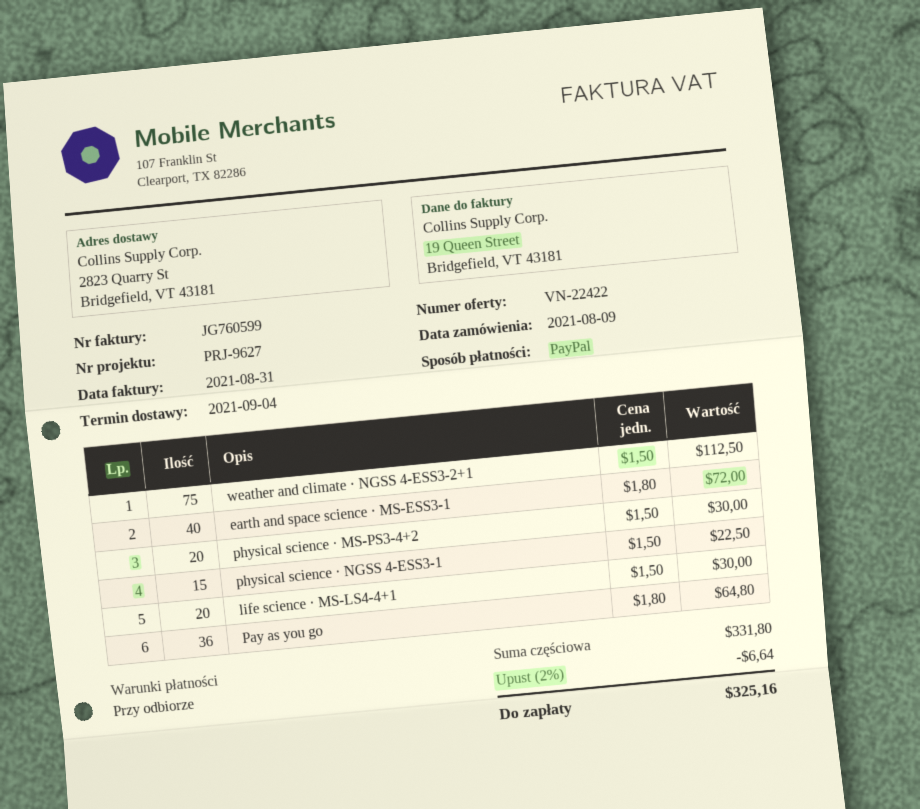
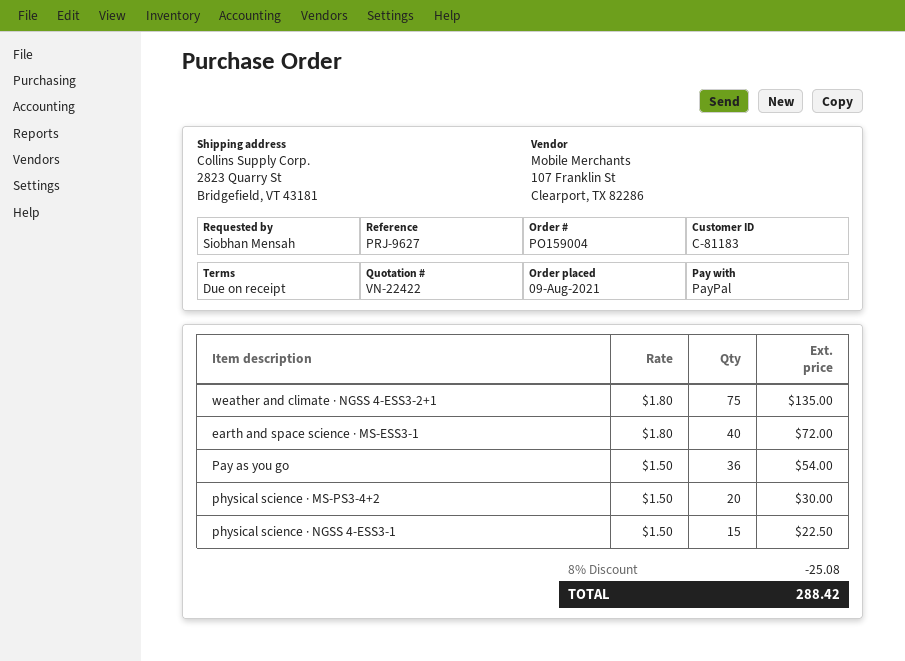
weather and climate · NGSS 4-ESS3-2+1: 75 x 1.50 = 112.50 -> 75 x 1.80 = 135.00
life science · MS-LS4-4+1: 20 x 1.50 = 30.00 -> none
Pay as you go: 36 x 1.80 = 64.80 -> 36 x 1.50 = 54.00
discount: 2% = 6.64 -> 8% = 25.08
total: 325.16 -> 288.42

